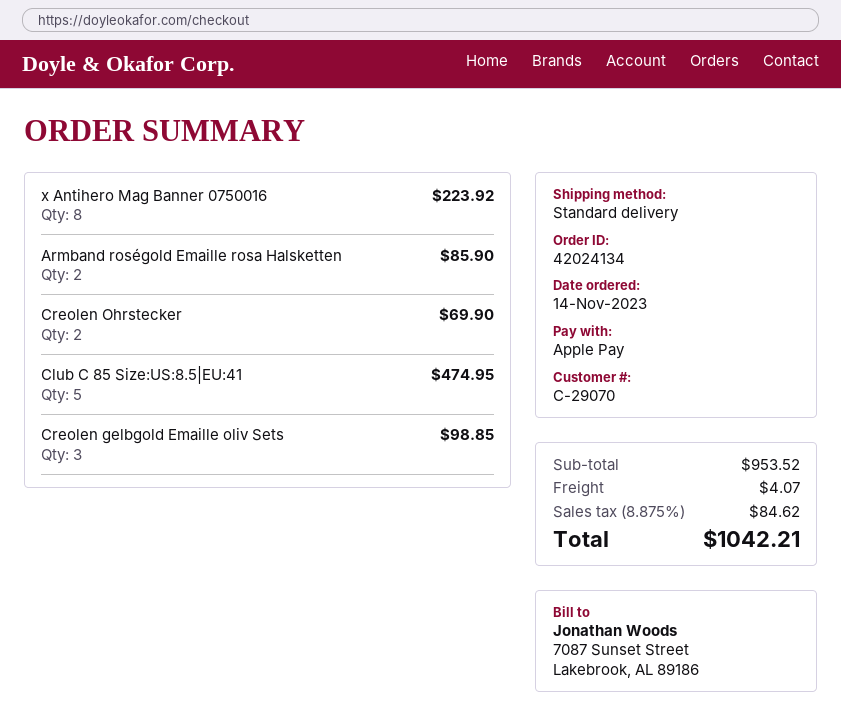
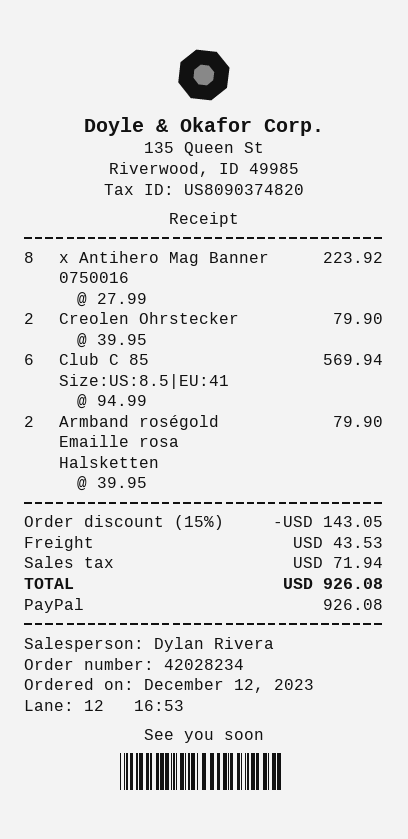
order number: 42024134 -> 42028234
order date: 2023-11-14 -> 2023-12-12
payment method: Apple Pay -> PayPal
Armband roségold Emaille rosa Halsketten: 2 for 85.90 -> 2 for 79.90
Creolen Ohrstecker: 2 for 69.90 -> 2 for 79.90
Club C 85 Size:US:8.5|EU:41: 5 for 474.95 -> 6 for 569.94
Creolen gelbgold Emaille oliv Sets: 3 for 98.85 -> none
discount: none -> 15% = 143.05
shipping: 4.07 -> 43.53
tax: 84.62 -> 71.94
total: 1042.21 -> 926.08

